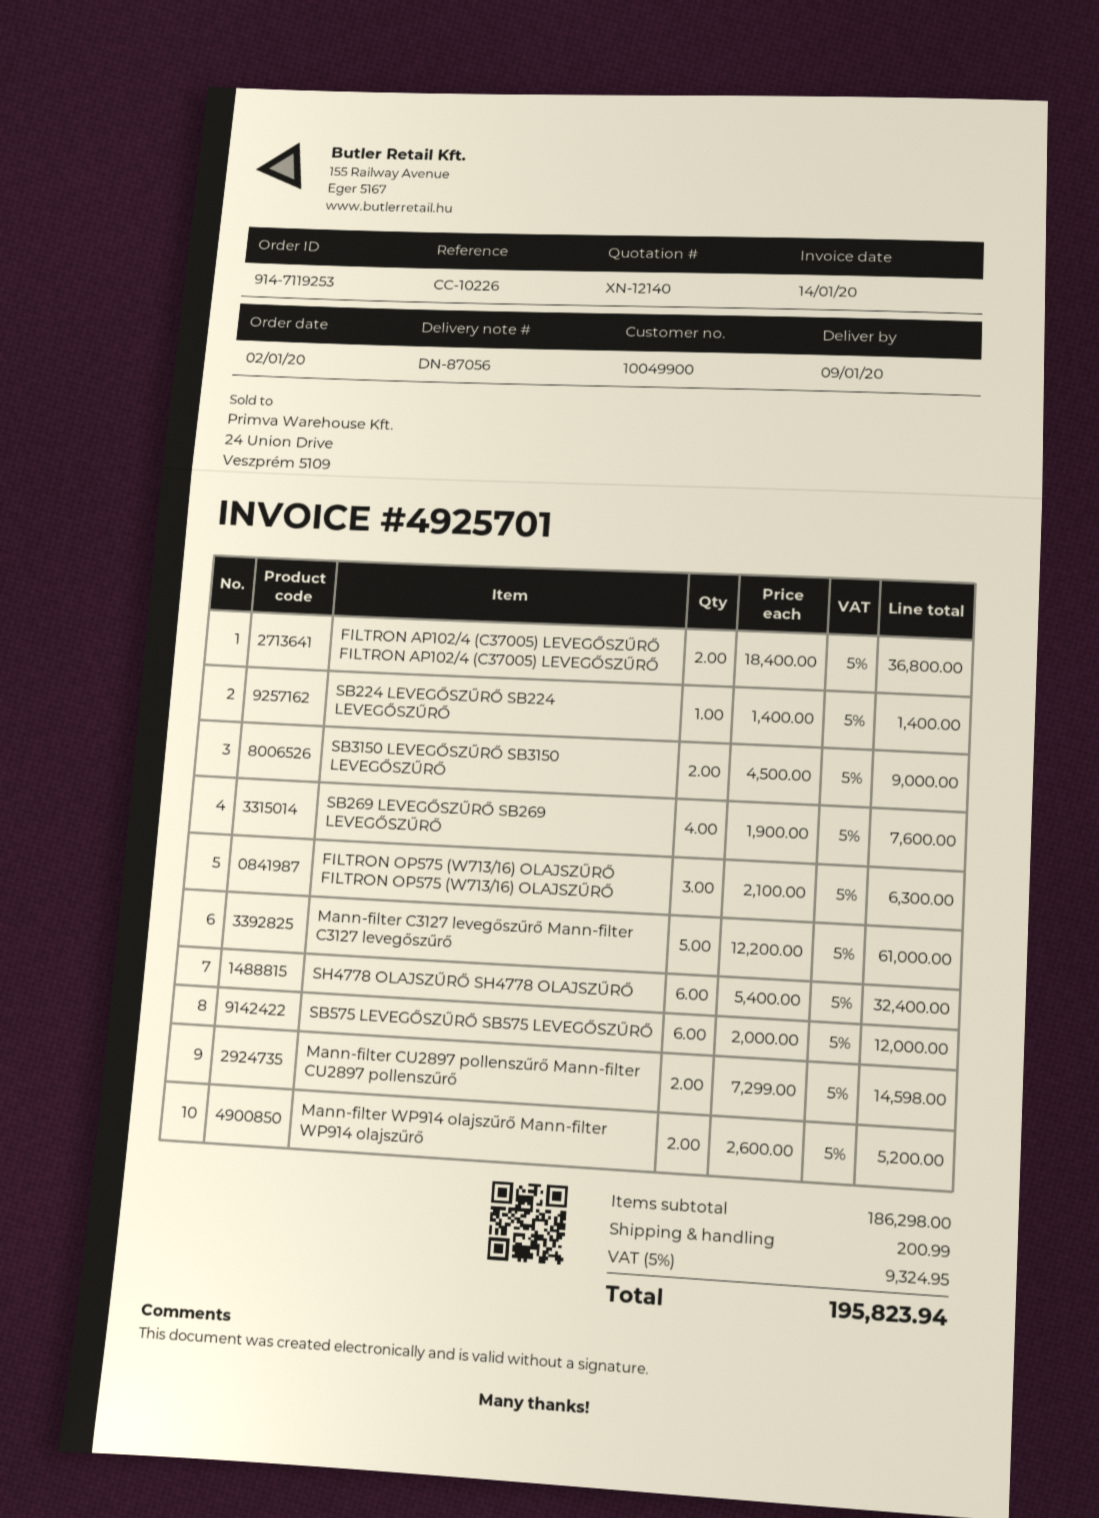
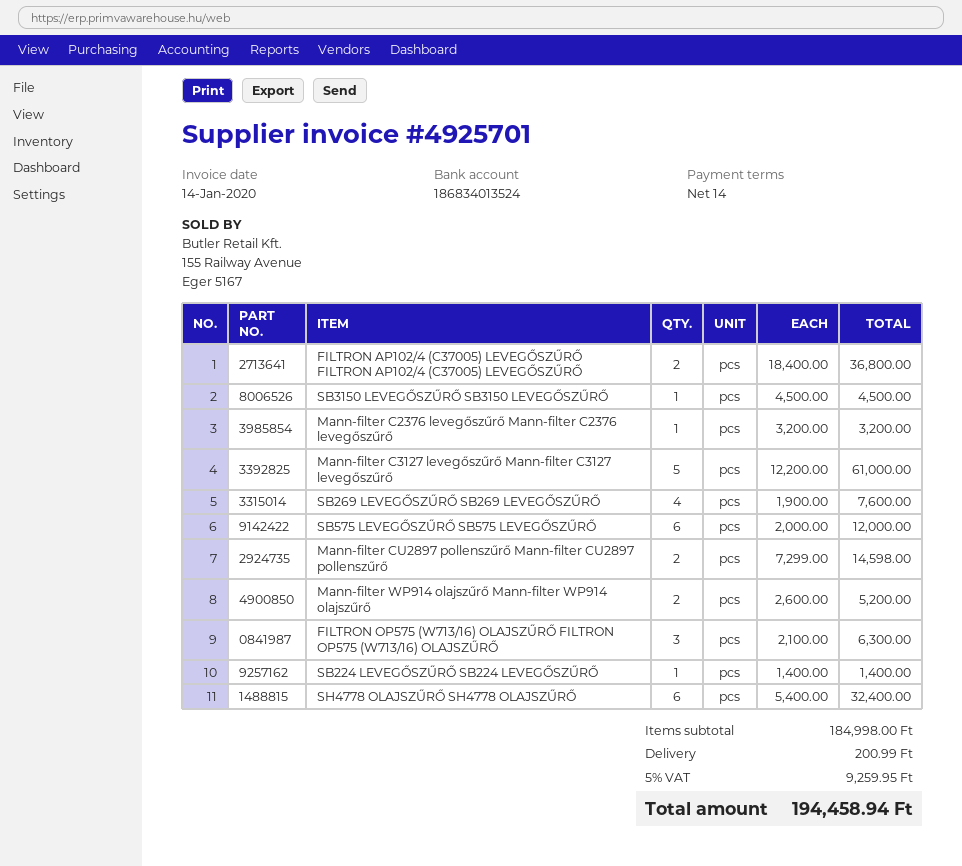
SB3150 LEVEGŐSZŰRŐ SB3150 LEVEGŐSZŰRŐ: 2 x 4500.00 = 9000.00 -> 1 x 4500.00 = 4500.00
Mann-filter C2376 levegőszűrő Mann-filter C2376 levegőszűrő: none -> 1 x 3200.00 = 3200.00
subtotal: 186298.00 -> 184998.00
tax: 5% = 9324.95 -> 5% = 9259.95
total: 195823.94 -> 194458.94

